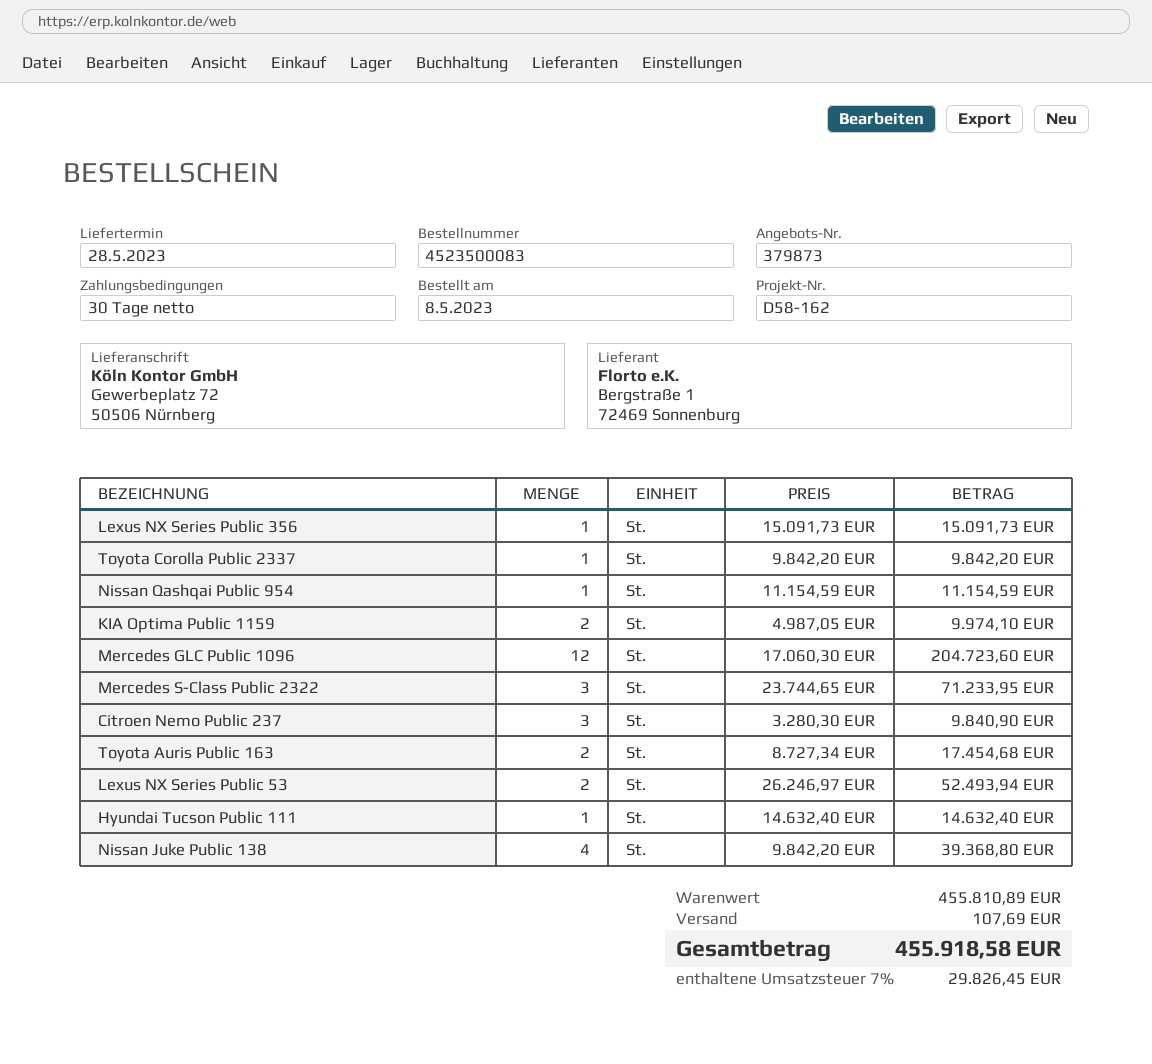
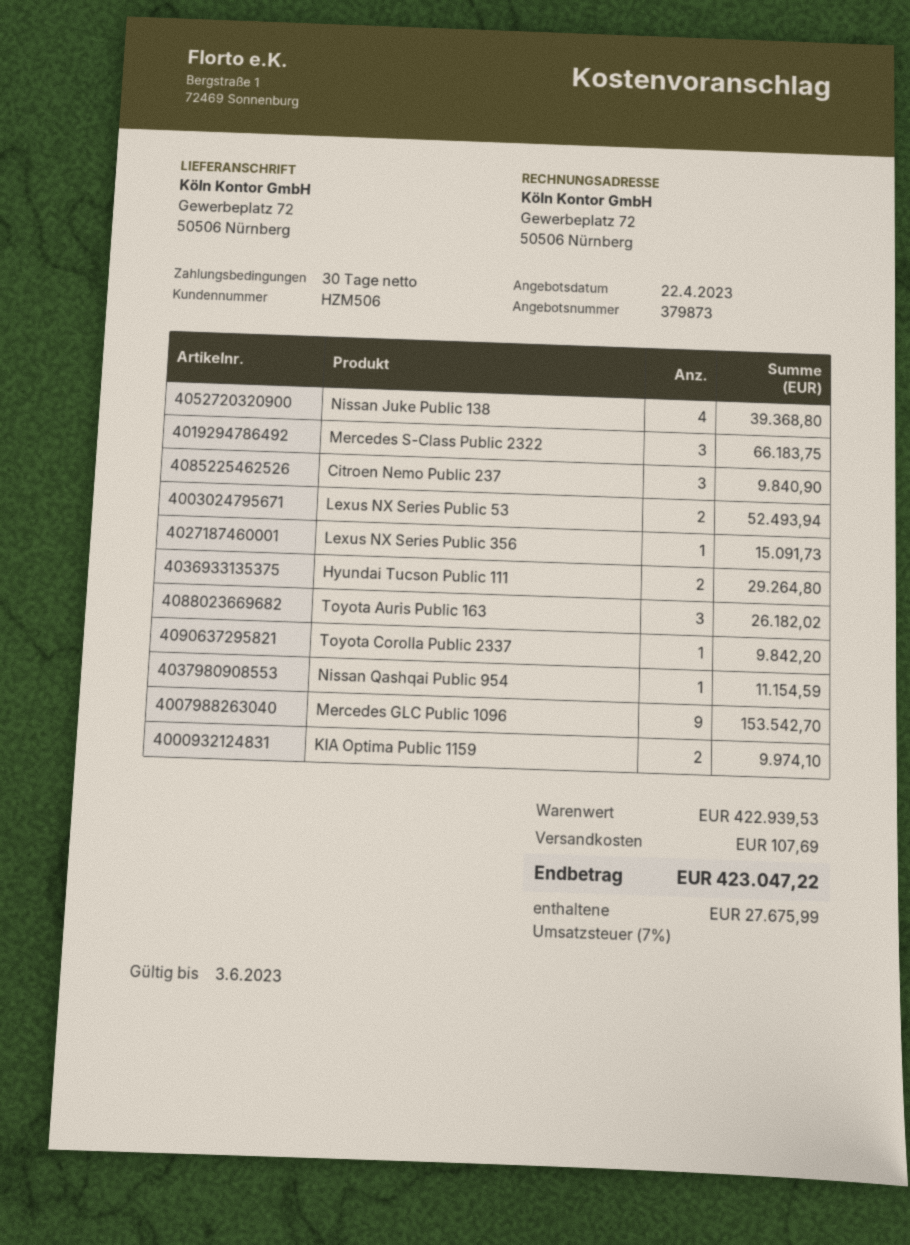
Mercedes GLC Public 1096: 12 for 204723.60 -> 9 for 153542.70
Mercedes S-Class Public 2322: 3 for 71233.95 -> 3 for 66183.75
Toyota Auris Public 163: 2 for 17454.68 -> 3 for 26182.02
Hyundai Tucson Public 111: 1 for 14632.40 -> 2 for 29264.80
subtotal: 455810.89 -> 422939.53
tax: 7% = 29826.45 -> 7% = 27675.99
total: 455918.58 -> 423047.22

